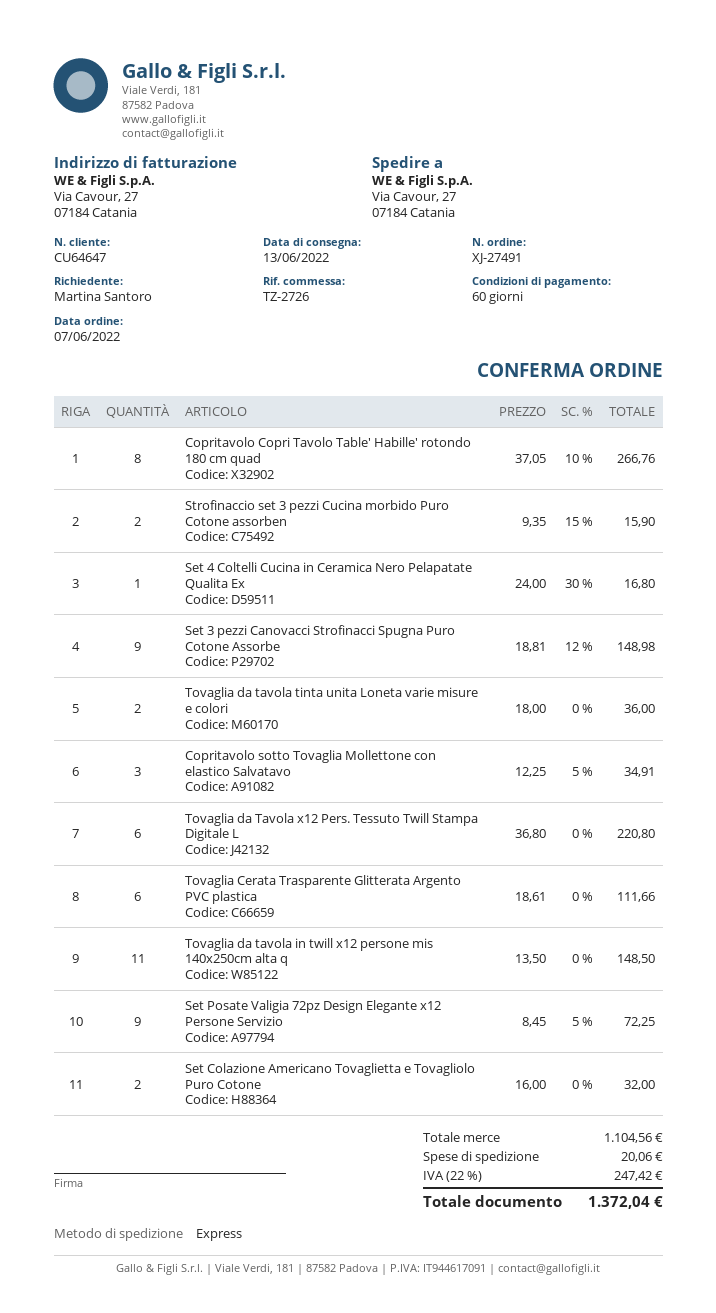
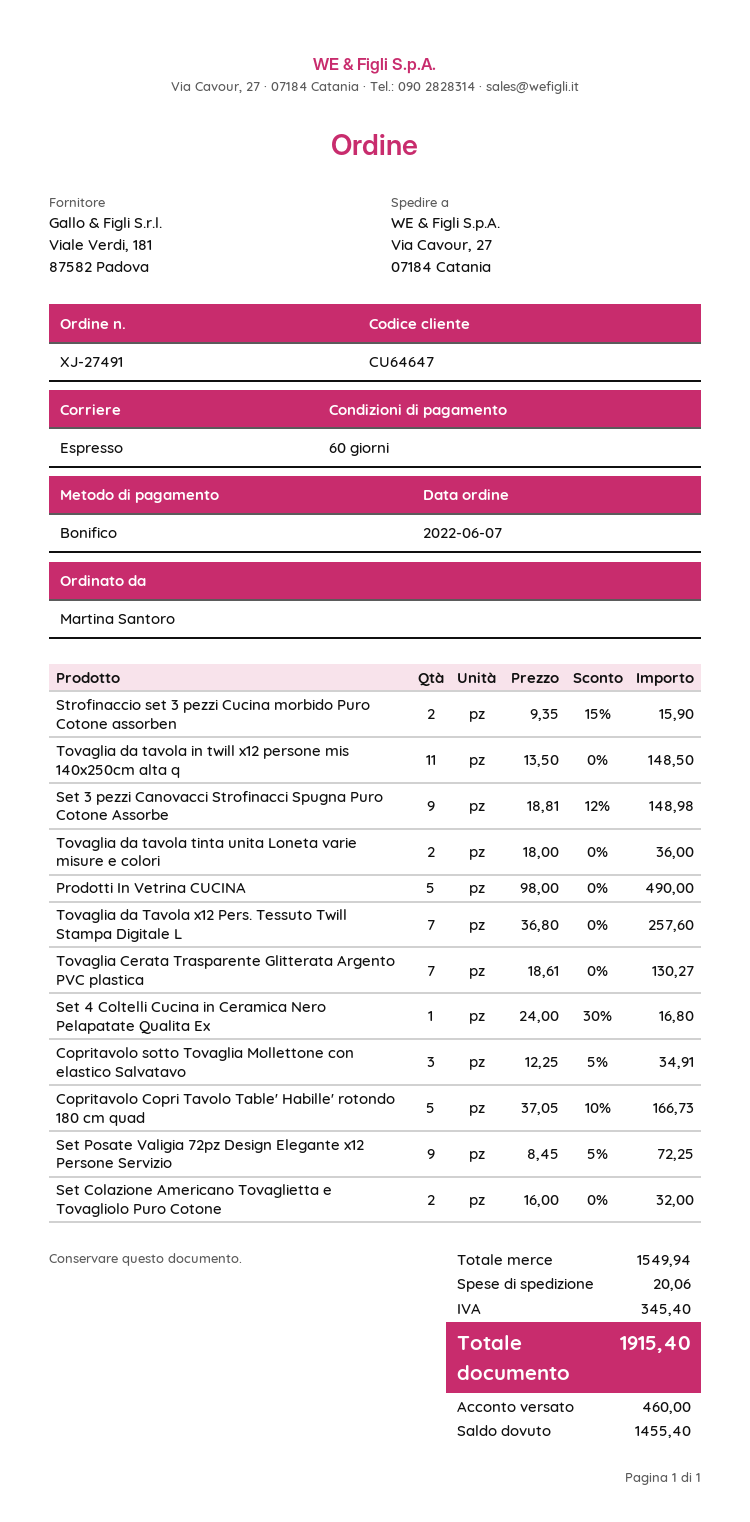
Copritavolo Copri Tavolo Table' Habille' rotondo 180 cm quad: 8 x 37.05 - 10% = 266.76 -> 5 x 37.05 - 10% = 166.73
Tovaglia da Tavola x12 Pers. Tessuto Twill Stampa Digitale L: 6 x 36.80 = 220.80 -> 7 x 36.80 = 257.60
Tovaglia Cerata Trasparente Glitterata Argento PVC plastica: 6 x 18.61 = 111.66 -> 7 x 18.61 = 130.27
Prodotti In Vetrina CUCINA: none -> 5 x 98.00 = 490.00
subtotal: 1104.56 -> 1549.94
tax: 247.42 -> 345.40
total: 1372.04 -> 1915.40

